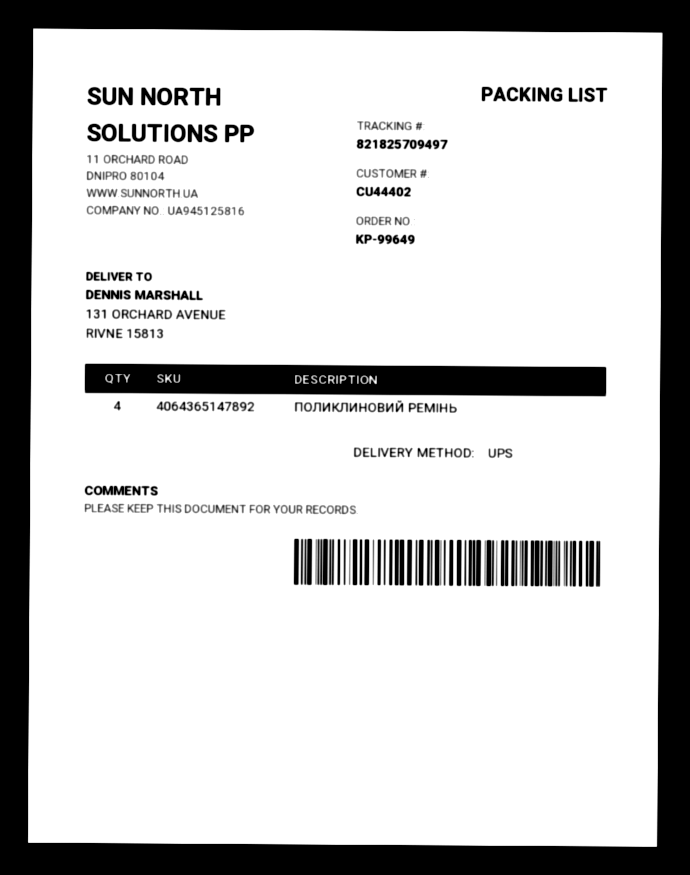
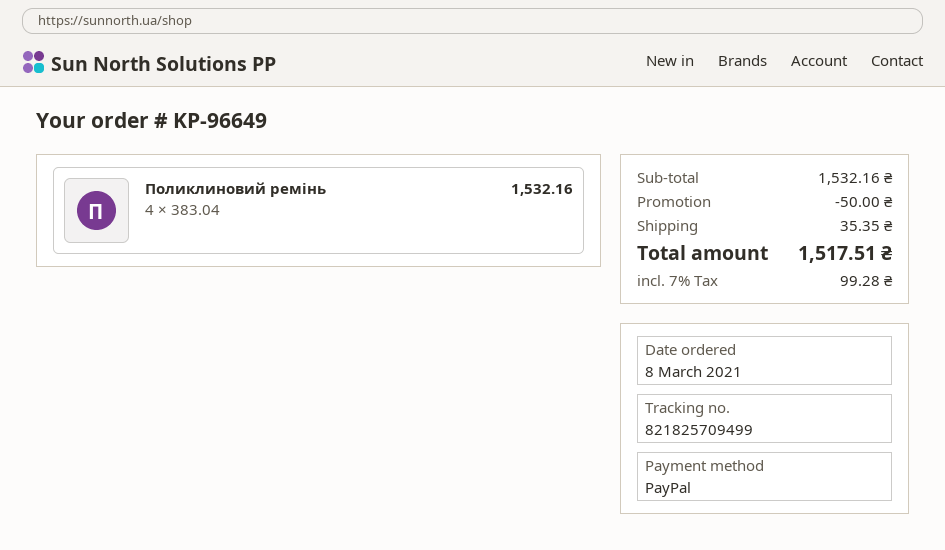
order number: KP-99649 -> KP-96649
tracking number: 821825709497 -> 821825709499

